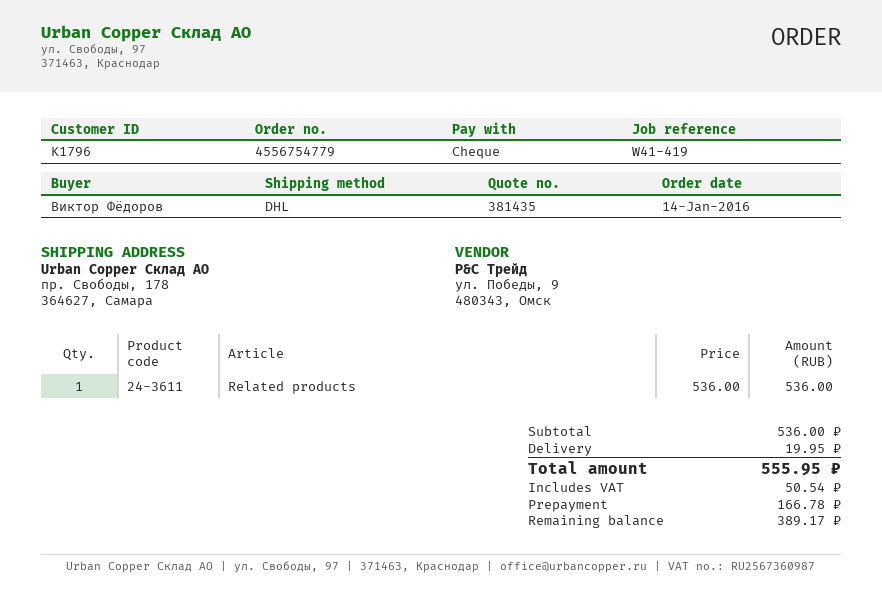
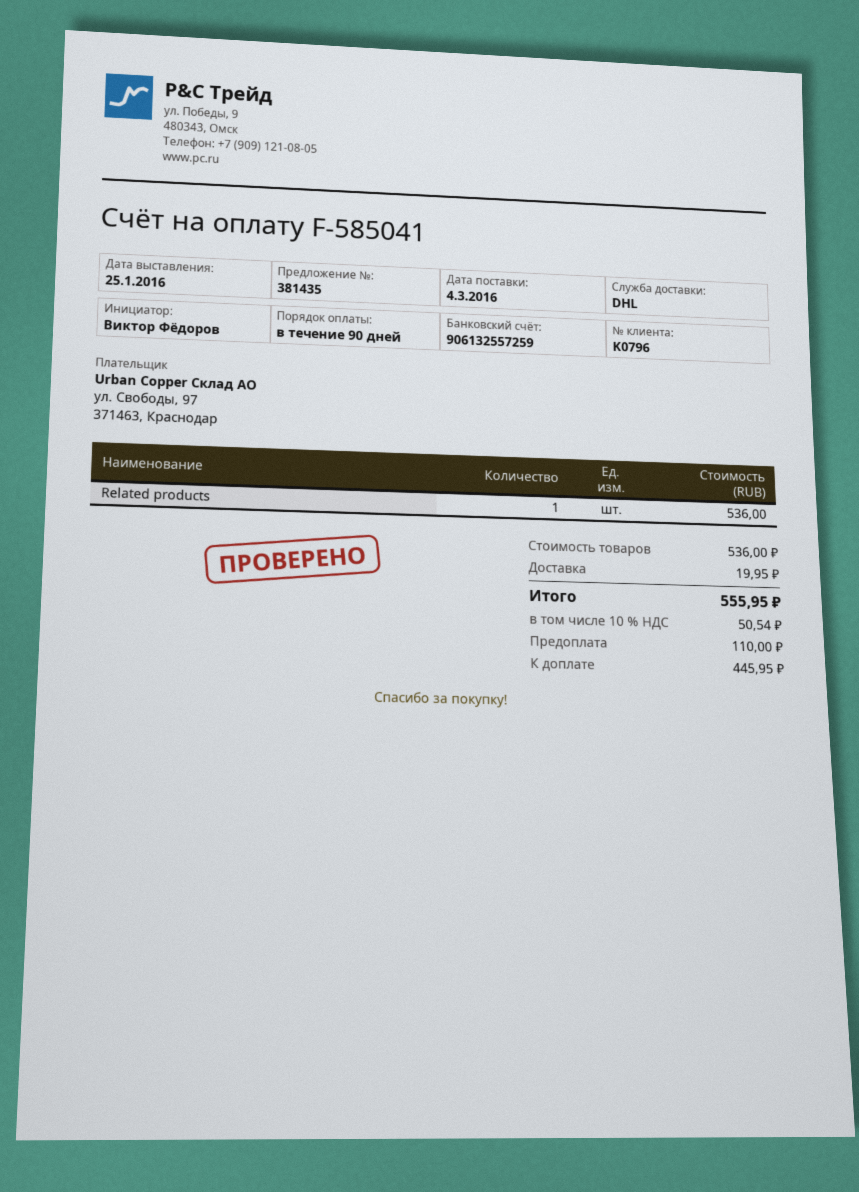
customer number: K1796 -> K0796
deposit: 166.78 -> 110.00
balance: 389.17 -> 445.95

